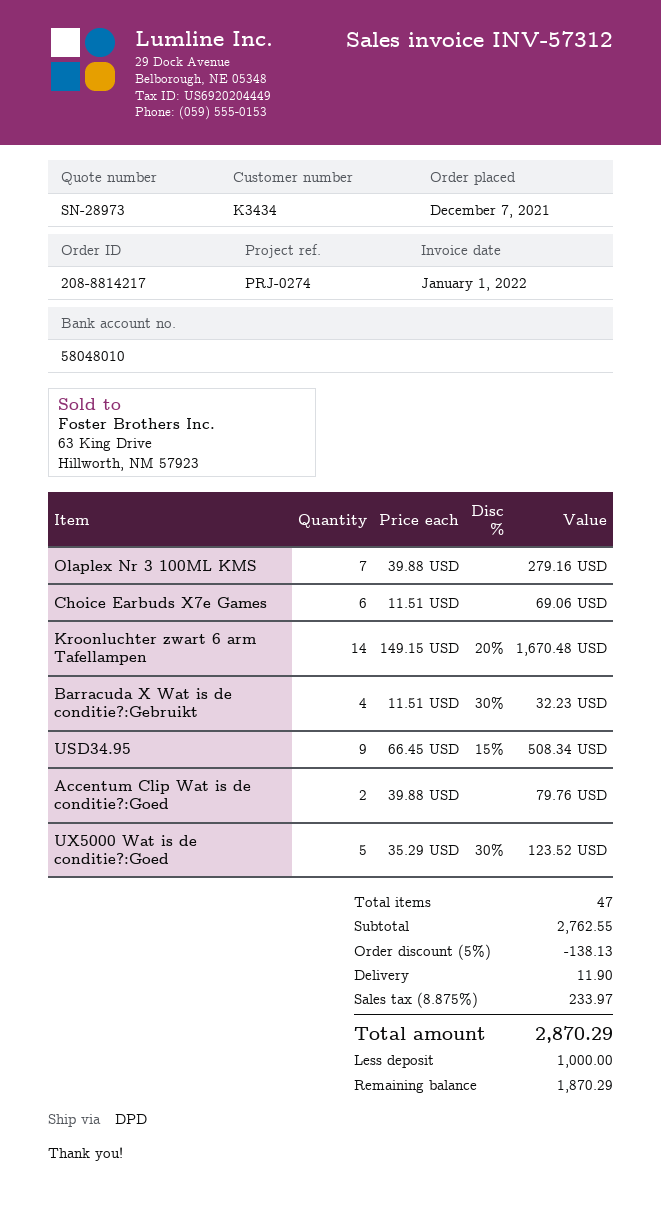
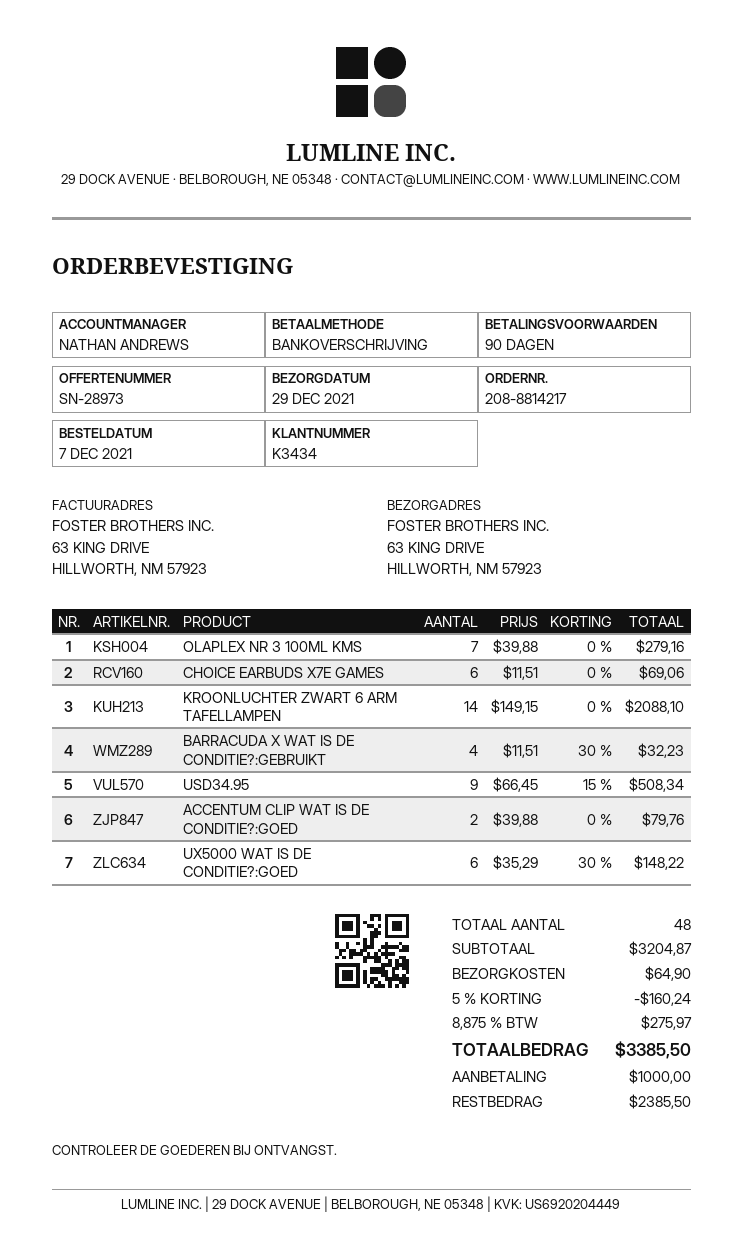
Kroonluchter zwart 6 arm Tafellampen: 14 x 149.15 - 20% = 1670.48 -> 14 x 149.15 = 2088.10
UX5000 Wat is de conditie?:Goed: 5 x 35.29 - 30% = 123.52 -> 6 x 35.29 - 30% = 148.22
total quantity: 47 -> 48
subtotal: 2762.55 -> 3204.87
discount: 5% = 138.13 -> 5% = 160.24
shipping: 11.90 -> 64.90
tax: 8.875% = 233.97 -> 8.875% = 275.97
total: 2870.29 -> 3385.50
balance: 1870.29 -> 2385.50

